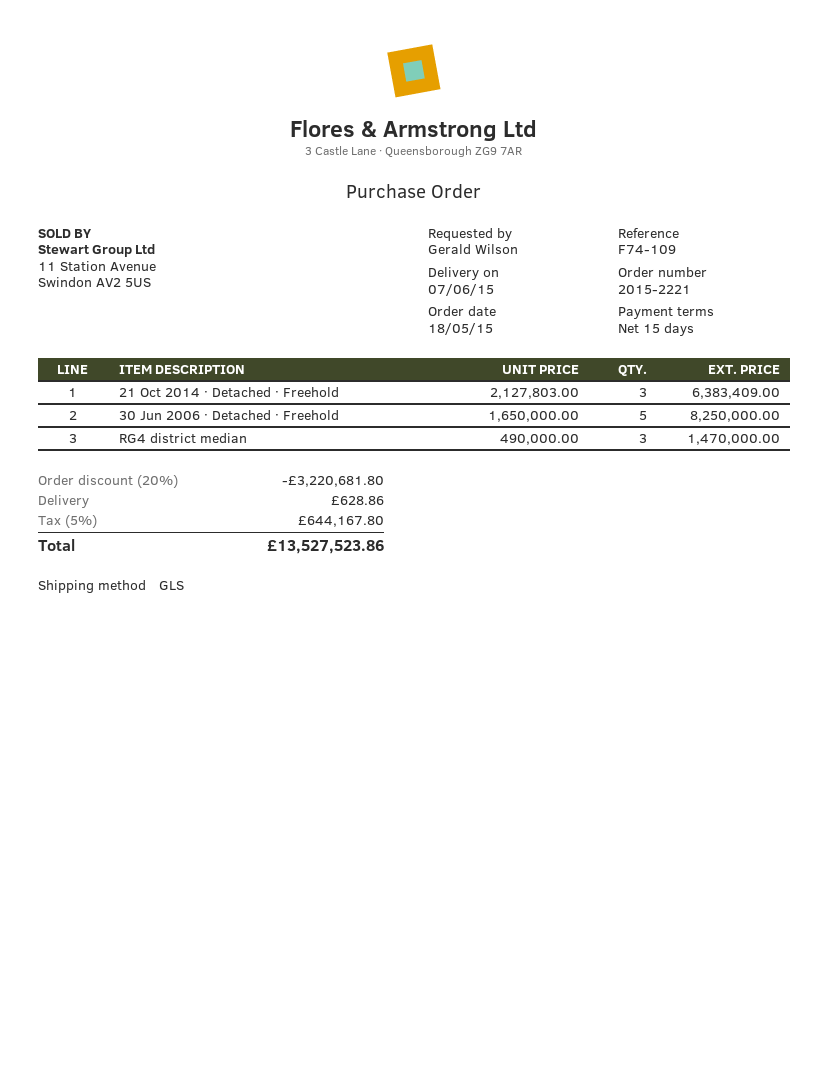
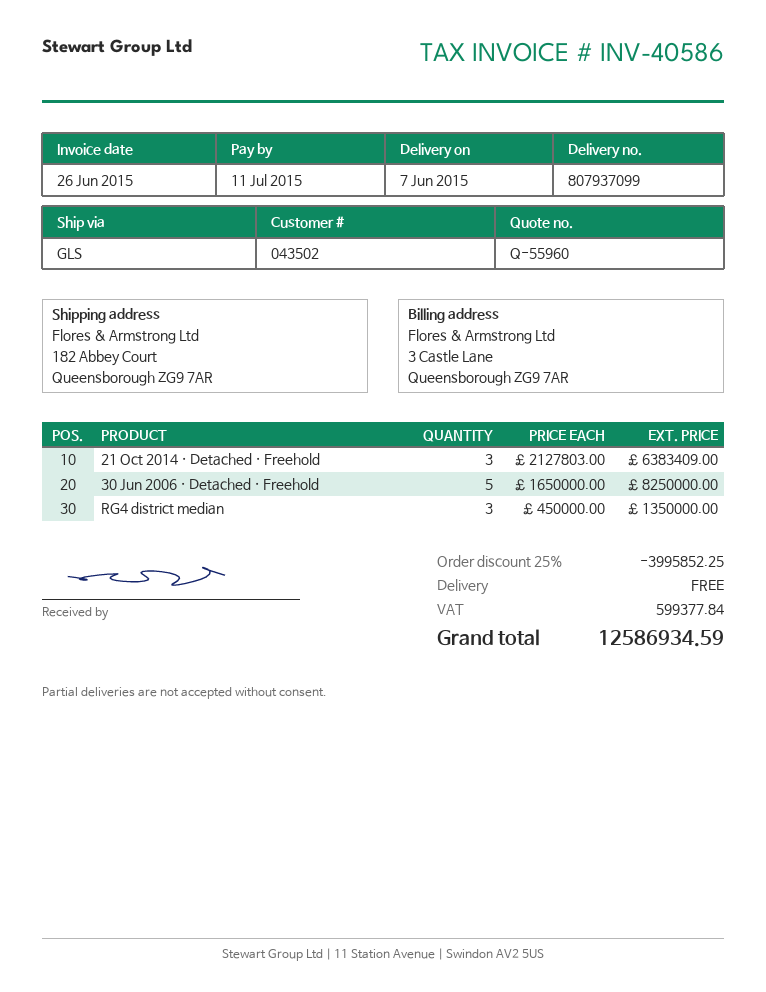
RG4 district median: 3 x 490000.00 = 1470000.00 -> 3 x 450000.00 = 1350000.00
discount: 20% = 3220681.80 -> 25% = 3995852.25
shipping: 628.86 -> 0.00
tax: 644167.80 -> 599377.84
total: 13527523.86 -> 12586934.59

